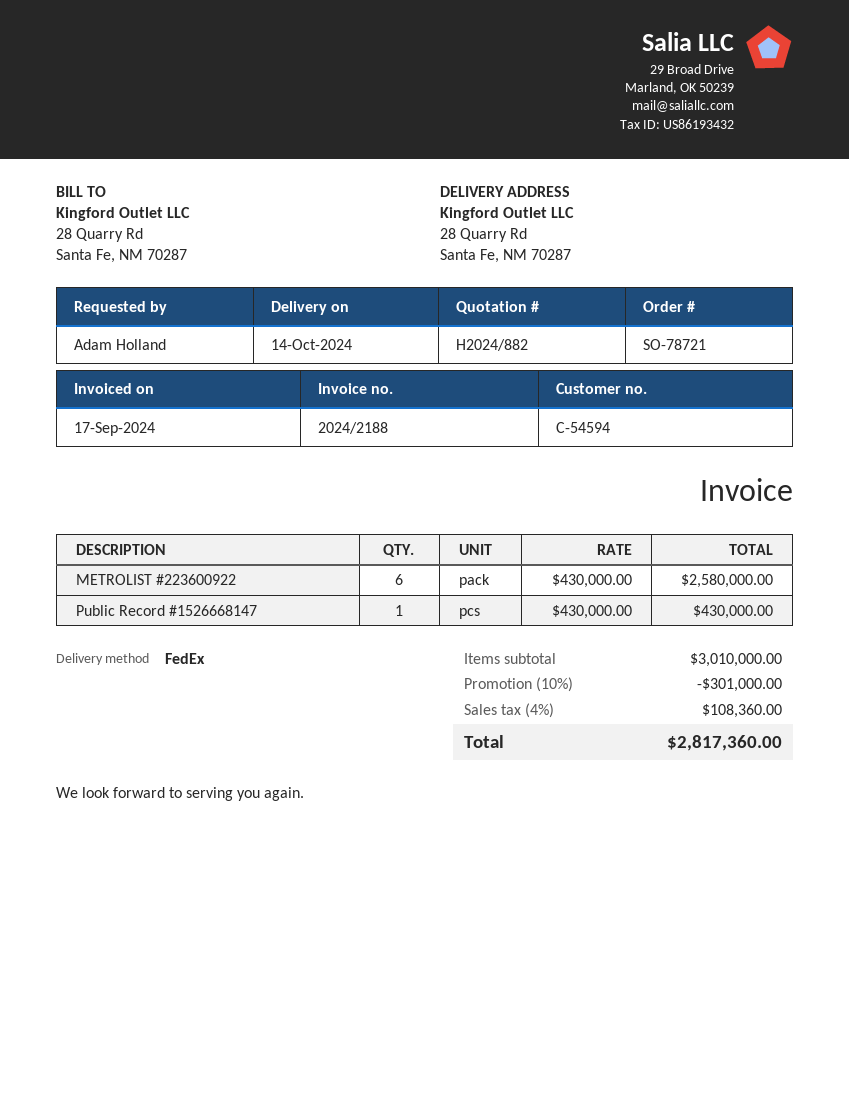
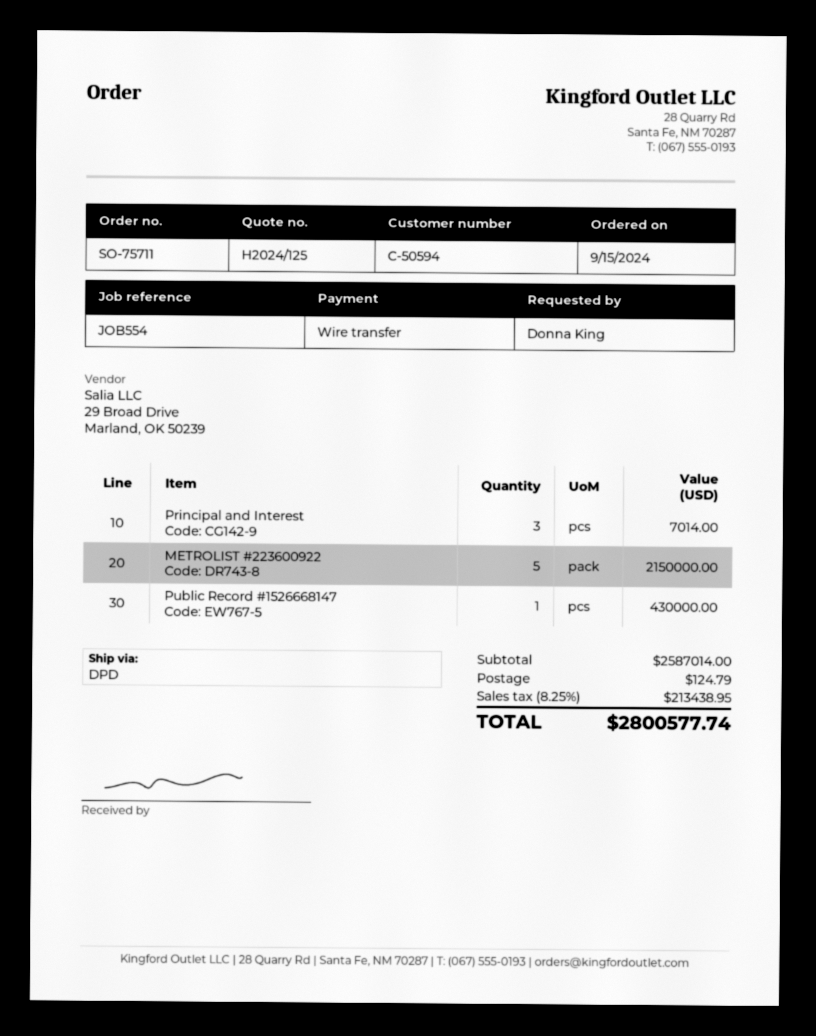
quote number: H2024/882 -> H2024/125
order number: SO-78721 -> SO-75711
customer number: C-54594 -> C-50594
ordered by: Adam Holland -> Donna King
shipping method: FedEx -> DPD
METROLIST #223600922: 6 for 2580000.00 -> 5 for 2150000.00
Principal and Interest: none -> 3 for 7014.00
subtotal: 3010000.00 -> 2587014.00
discount: 10% = 301000.00 -> none
shipping: none -> 124.79
tax: 4% = 108360.00 -> 8.25% = 213438.95
total: 2817360.00 -> 2800577.74

